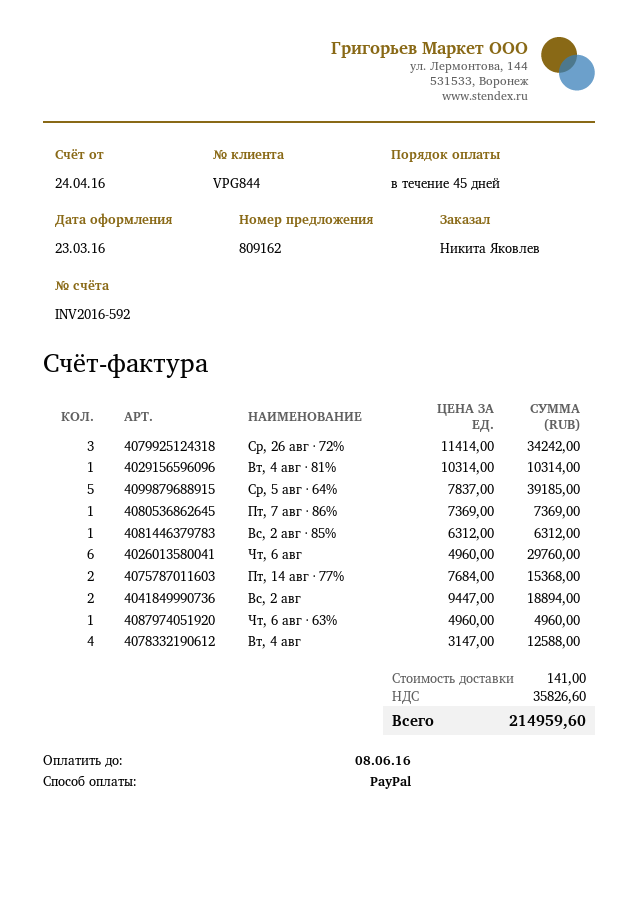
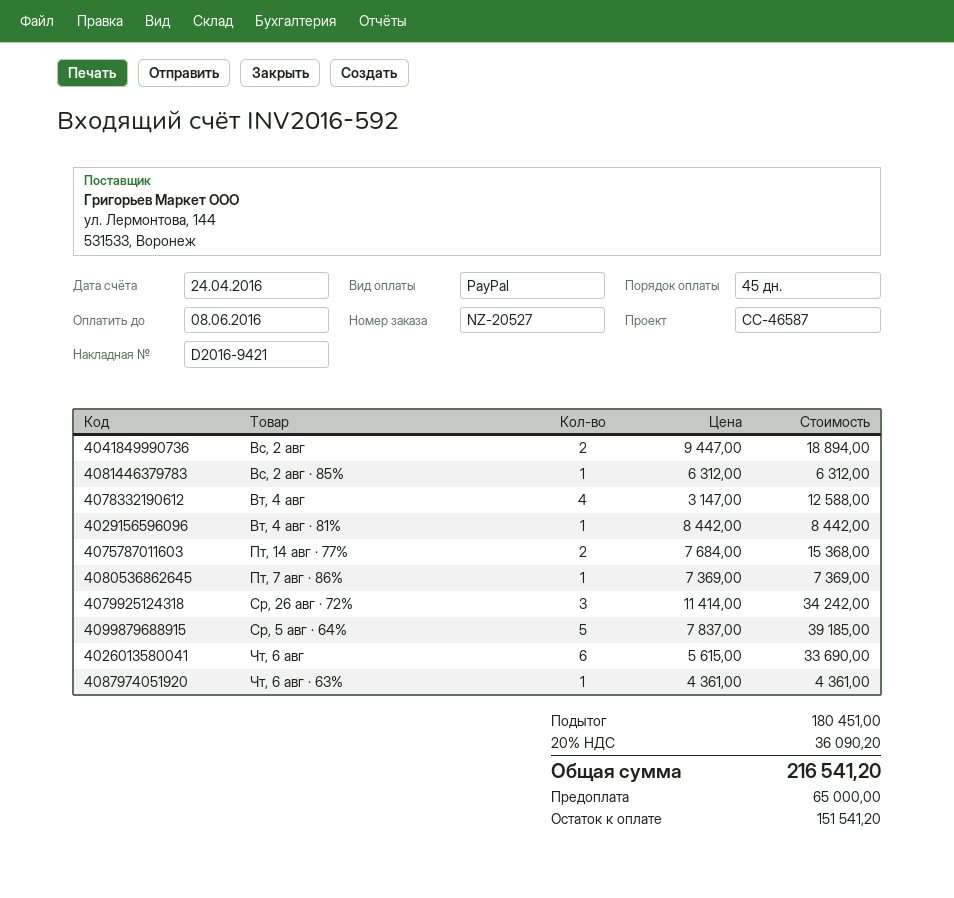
Вт, 4 авг · 81%: 1 x 10314.00 = 10314.00 -> 1 x 8442.00 = 8442.00
Чт, 6 авг: 6 x 4960.00 = 29760.00 -> 6 x 5615.00 = 33690.00
Чт, 6 авг · 63%: 1 x 4960.00 = 4960.00 -> 1 x 4361.00 = 4361.00
shipping: 141.00 -> none
tax: 35826.60 -> 36090.20
total: 214959.60 -> 216541.20

